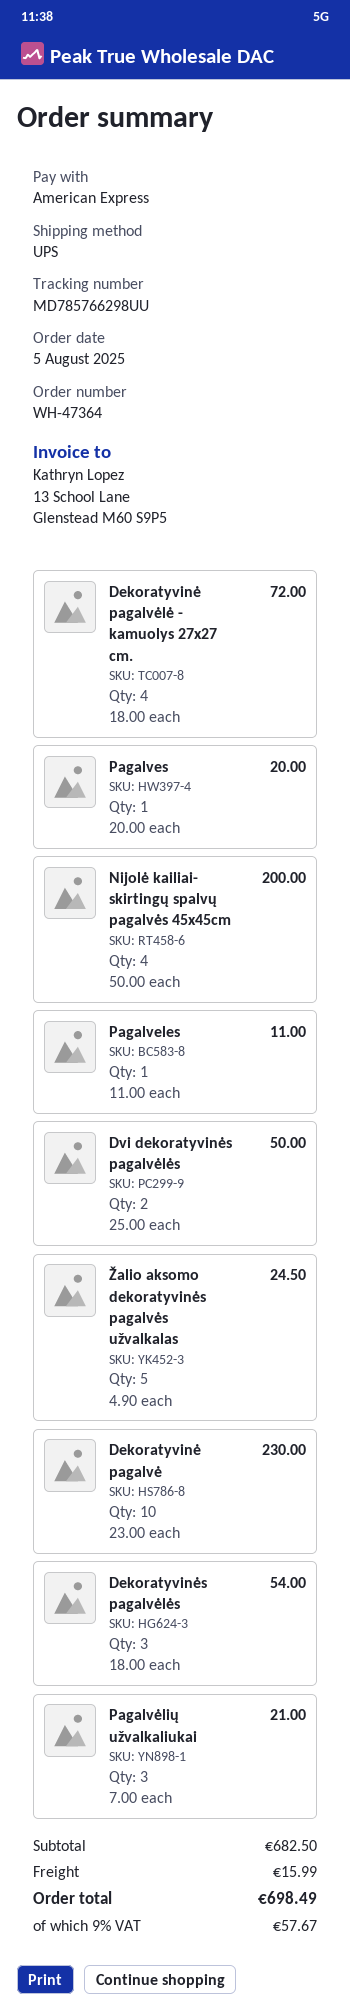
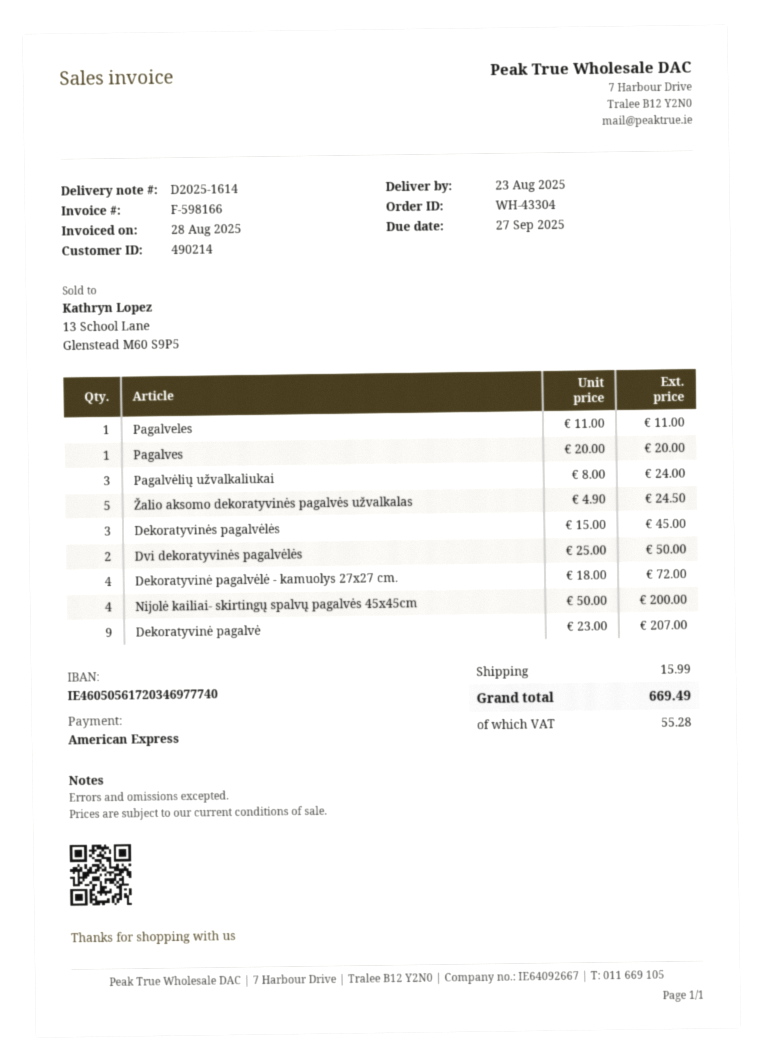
order number: WH-47364 -> WH-43304
Dekoratyvinė pagalvė: 10 x 23.00 = 230.00 -> 9 x 23.00 = 207.00
Dekoratyvinės pagalvėlės: 3 x 18.00 = 54.00 -> 3 x 15.00 = 45.00
Pagalvėlių užvalkaliukai: 3 x 7.00 = 21.00 -> 3 x 8.00 = 24.00
tax: 57.67 -> 55.28
total: 698.49 -> 669.49

